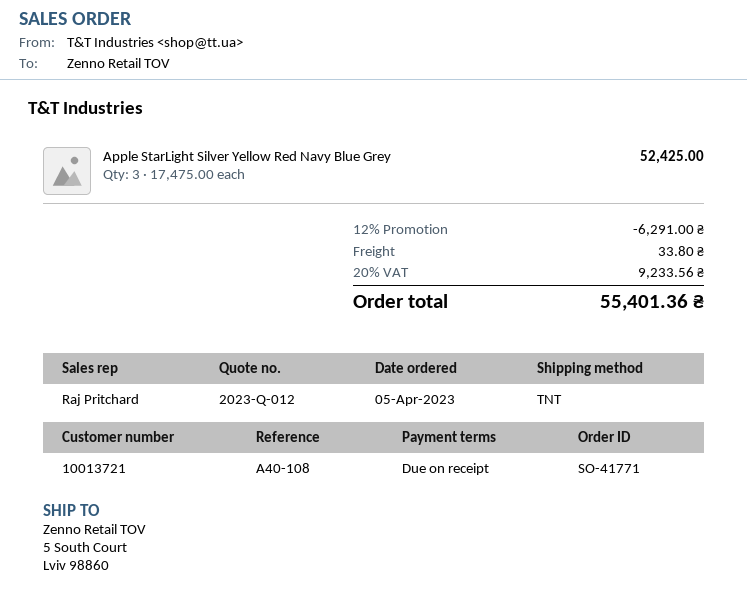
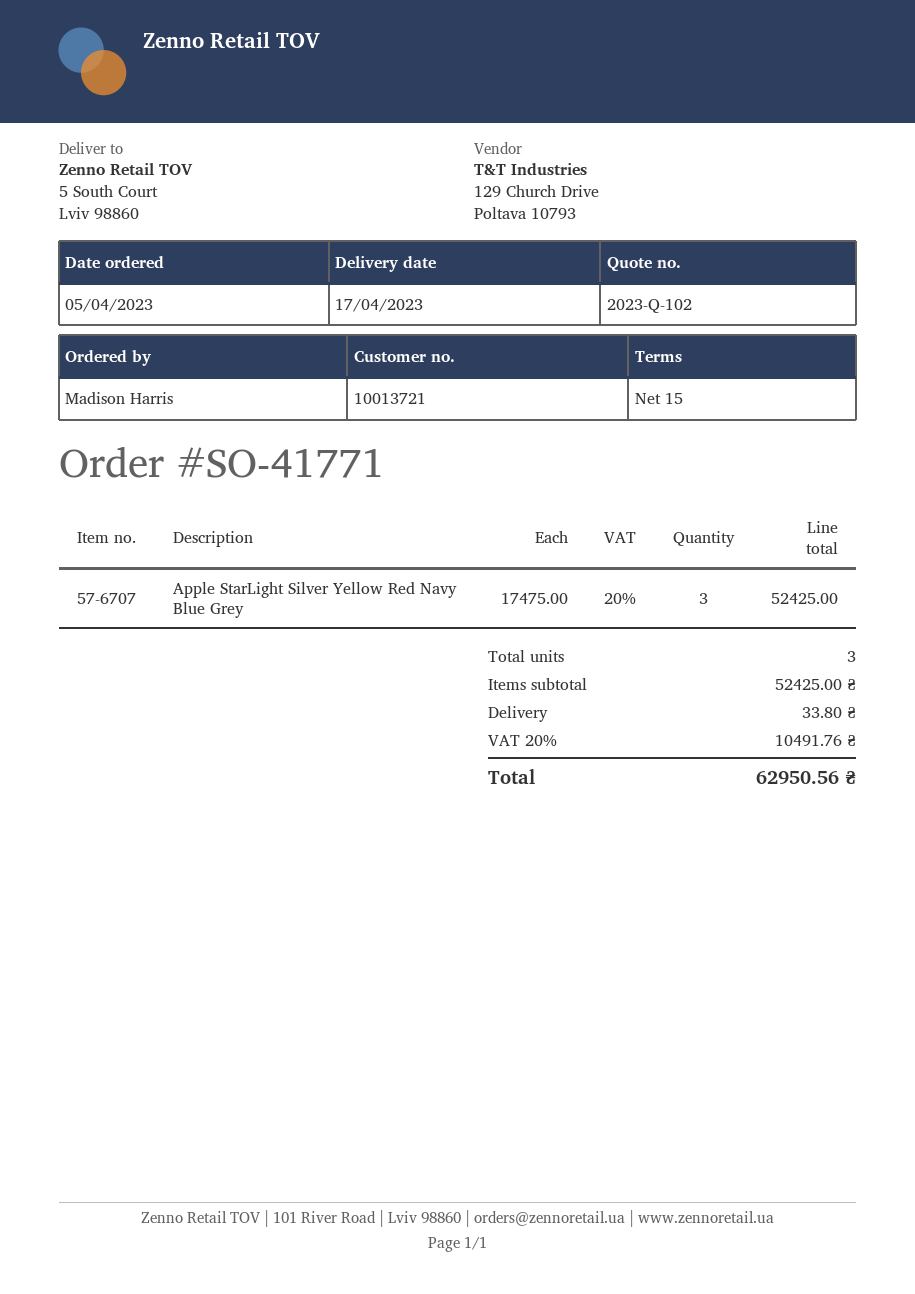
quote number: 2023-Q-012 -> 2023-Q-102
payment terms: on receipt -> 15 days
discount: 12% = 6291.00 -> none
tax: 20% = 9233.56 -> 20% = 10491.76
total: 55401.36 -> 62950.56

